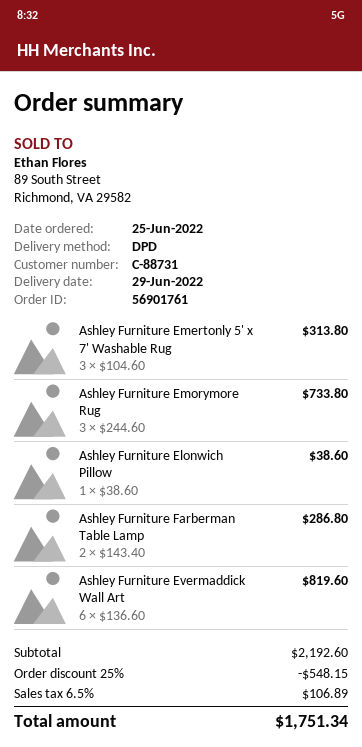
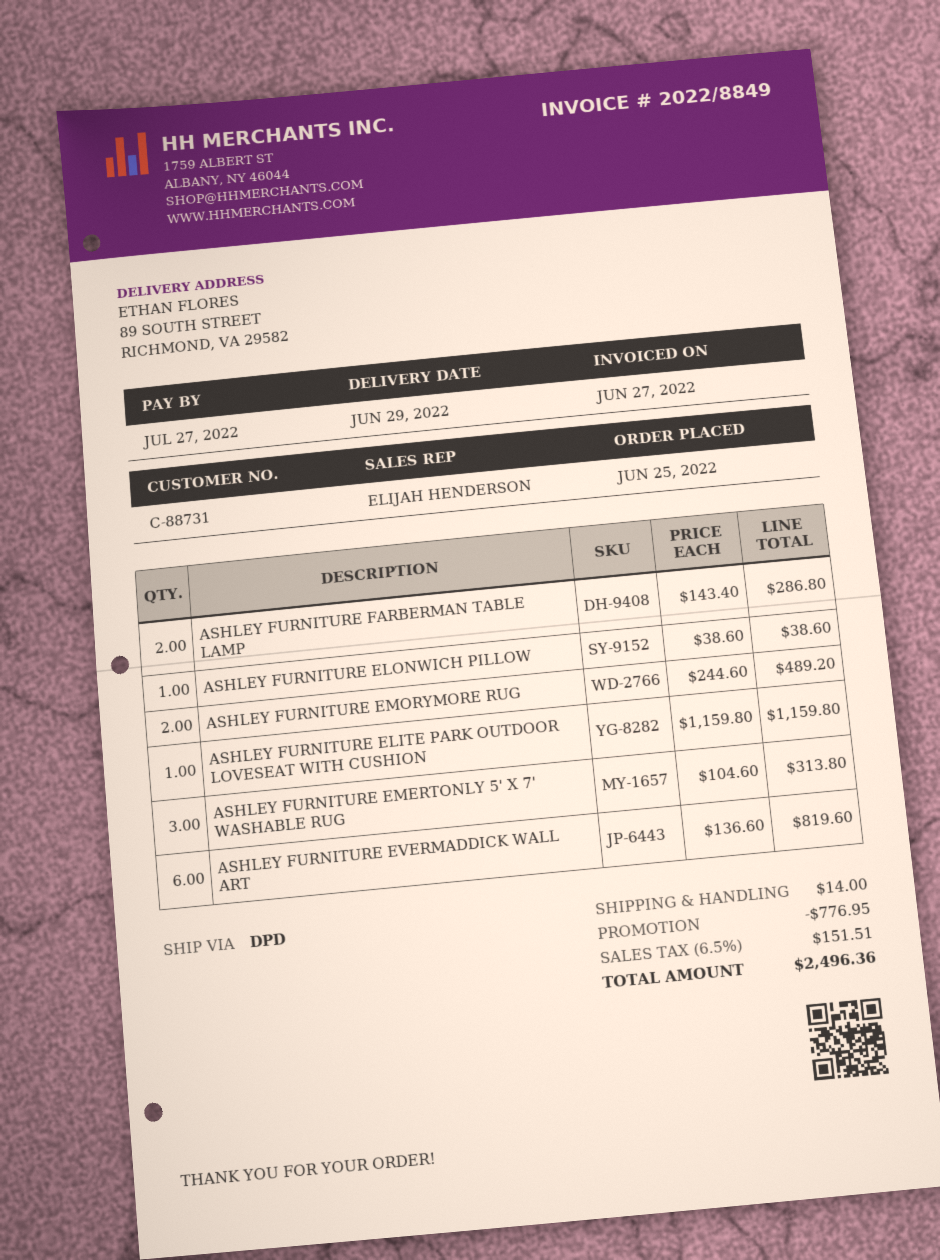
Ashley Furniture Emorymore Rug: 3 x 244.60 = 733.80 -> 2 x 244.60 = 489.20
ASHLEY FURNITURE ELITE PARK OUTDOOR LOVESEAT WITH CUSHION: none -> 1 x 1159.80 = 1159.80
discount: 548.15 -> 776.95
shipping: none -> 14.00
tax: 6.5% = 106.89 -> 6.5% = 151.51
total: 1751.34 -> 2496.36

